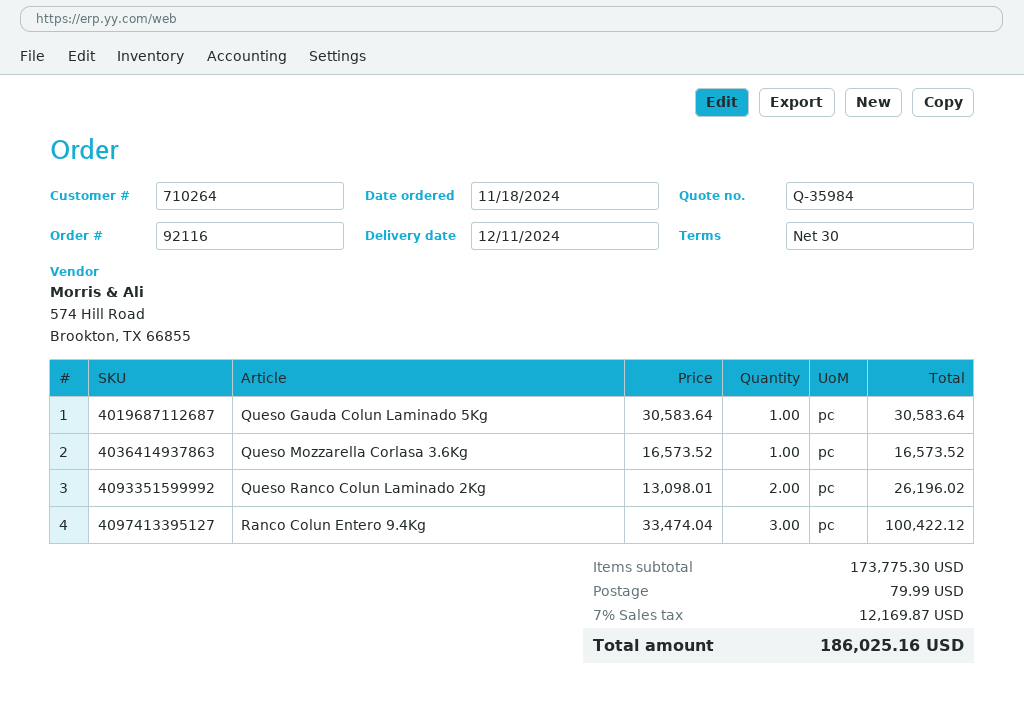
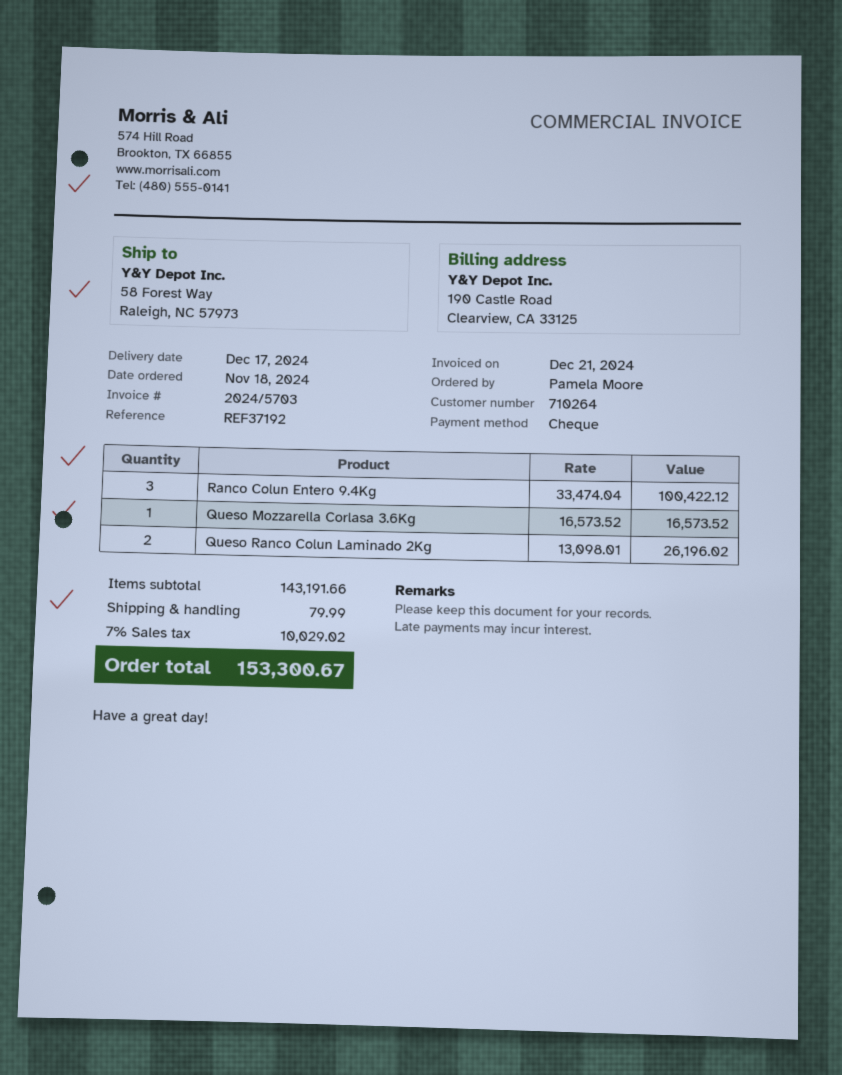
delivery date: 2024-12-11 -> 2024-12-17
Queso Gauda Colun Laminado 5Kg: 1 x 30583.64 = 30583.64 -> none
subtotal: 173775.30 -> 143191.66
tax: 7% = 12169.87 -> 7% = 10029.02
total: 186025.16 -> 153300.67

